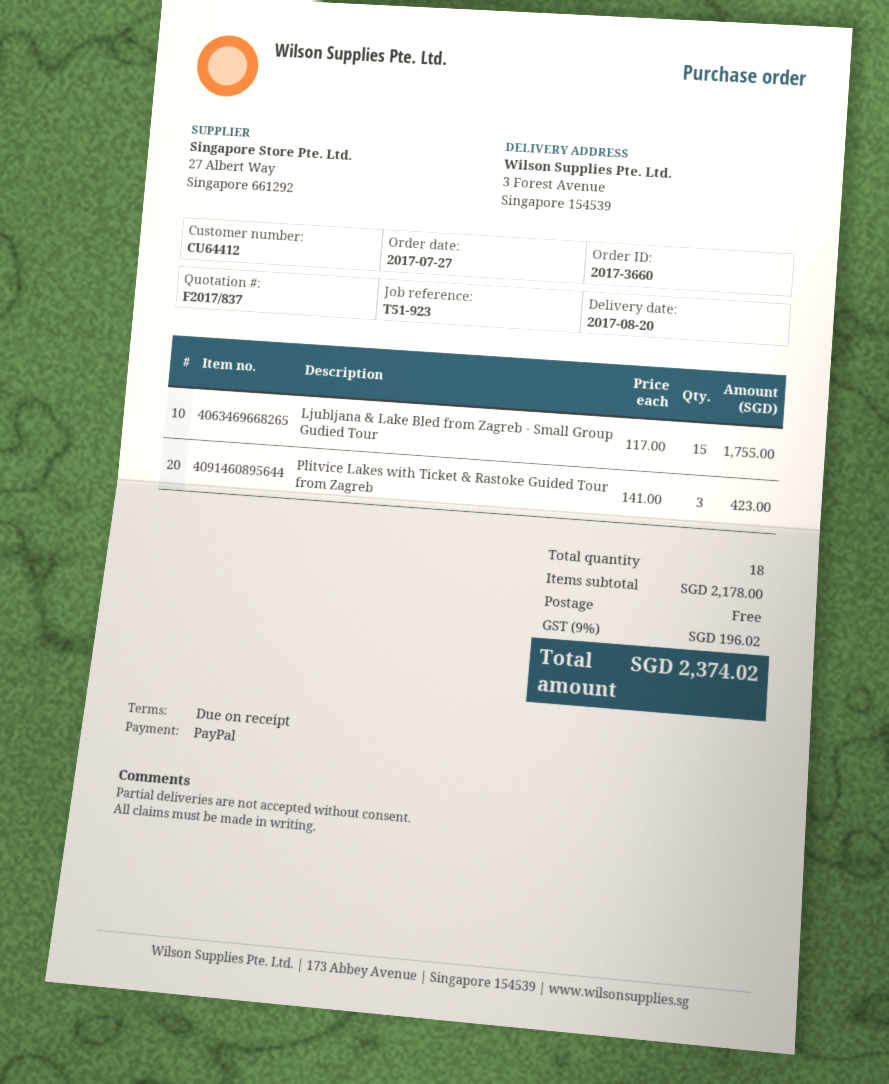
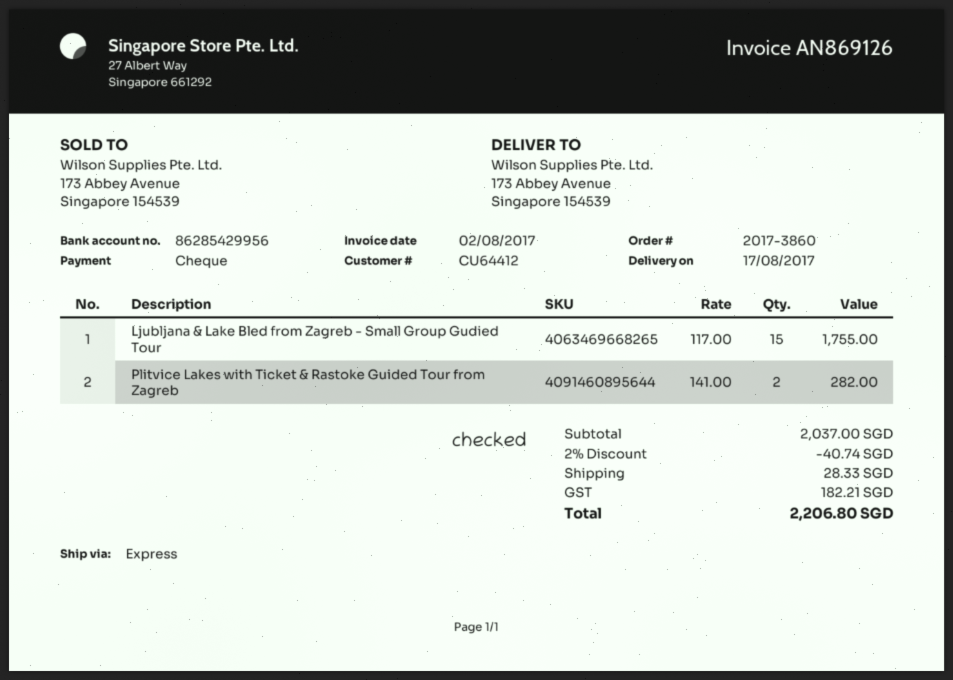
order number: 2017-3660 -> 2017-3860
delivery date: 2017-08-20 -> 2017-08-17
payment method: PayPal -> cheque
ship to: 3 Forest Avenue, Singapore 154539 -> 173 Abbey Avenue, Singapore 154539
Plitvice Lakes with Ticket & Rastoke Guided Tour from Zagreb: 3 x 141.00 = 423.00 -> 2 x 141.00 = 282.00
subtotal: 2178.00 -> 2037.00
discount: none -> 2% = 40.74
shipping: 0.00 -> 28.33
tax: 196.02 -> 182.21
total: 2374.02 -> 2206.80

